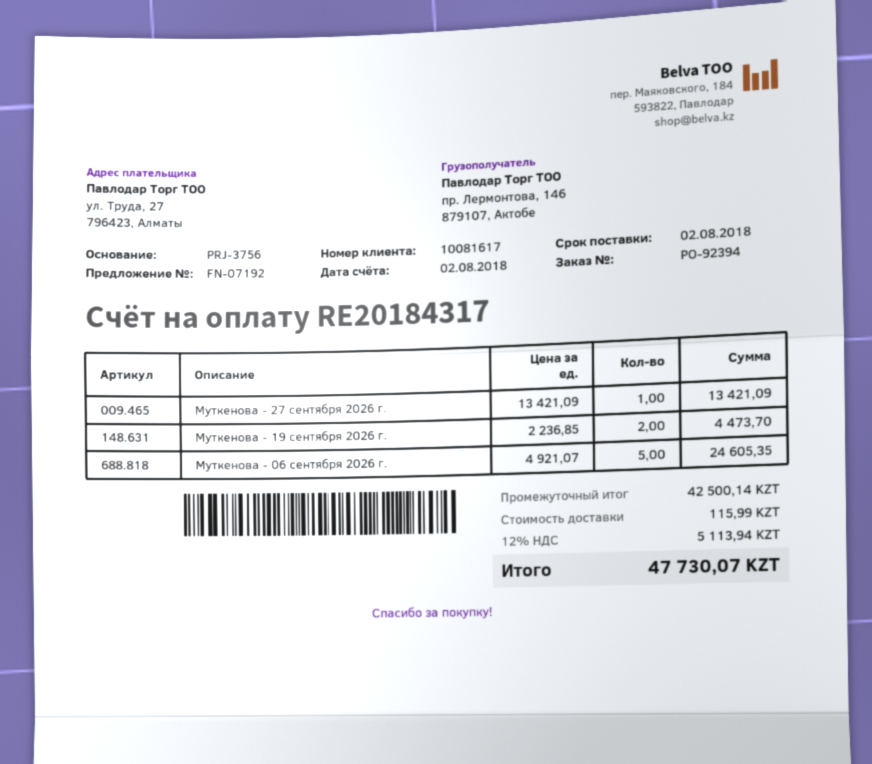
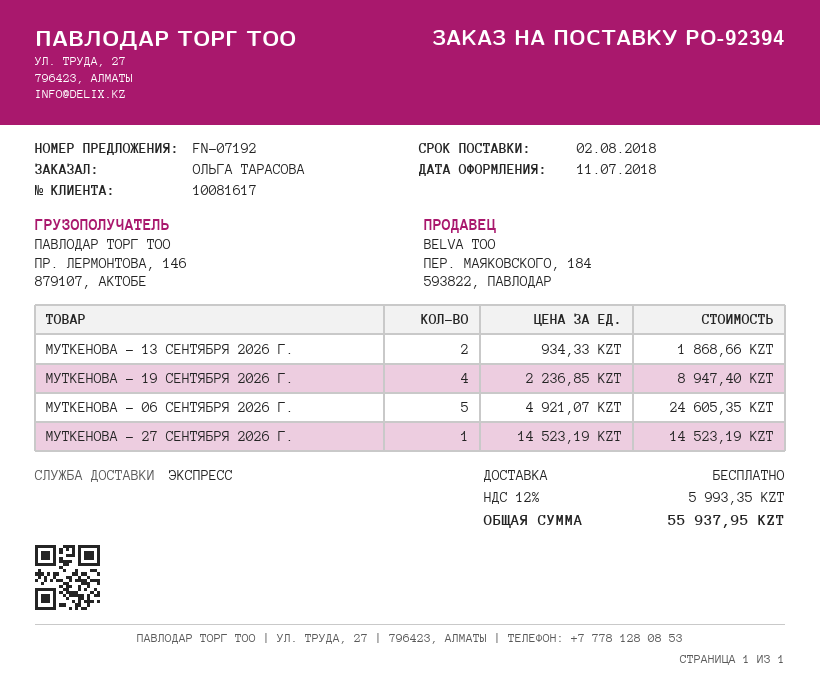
Муткенова - 27 сентября 2026 г.: 1 x 13421.09 = 13421.09 -> 1 x 14523.19 = 14523.19
Муткенова - 19 сентября 2026 г.: 2 x 2236.85 = 4473.70 -> 4 x 2236.85 = 8947.40
МУТКЕНОВА - 13 СЕНТЯБРЯ 2026 Г.: none -> 2 x 934.33 = 1868.66
shipping: 115.99 -> 0.00
tax: 12% = 5113.94 -> 12% = 5993.35
total: 47730.07 -> 55937.95

